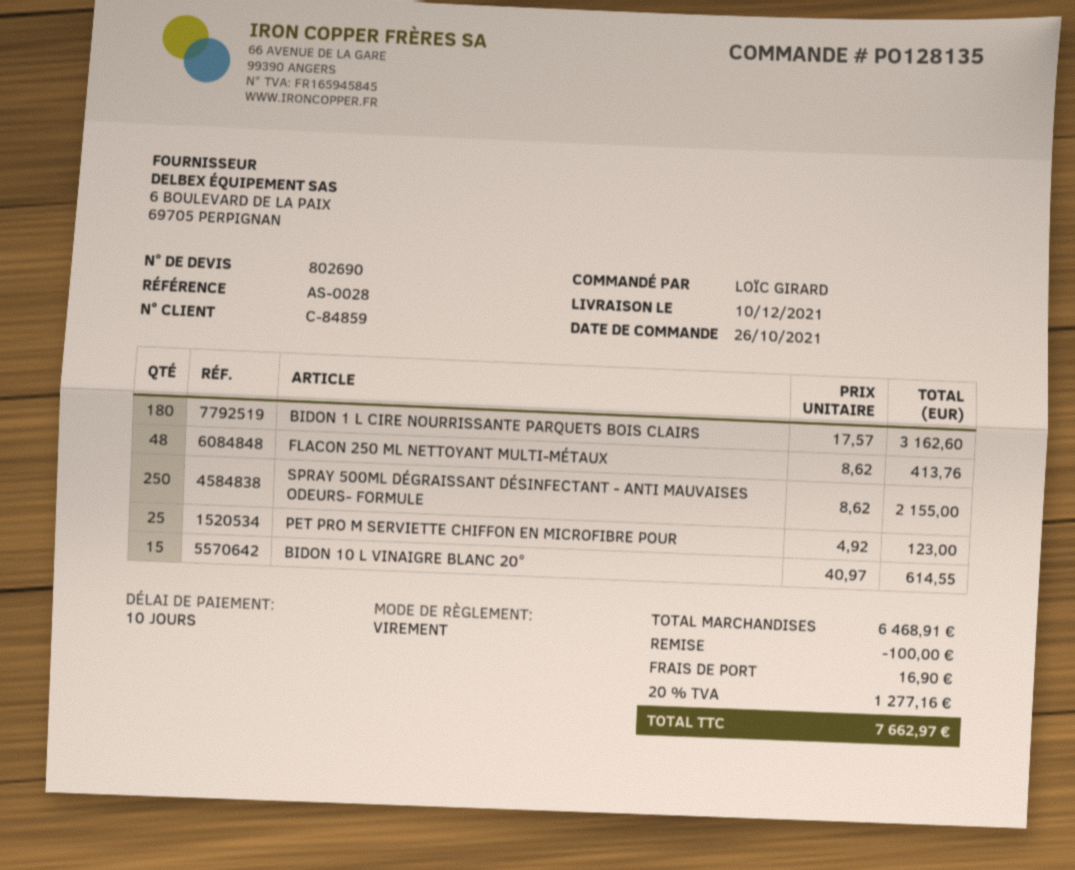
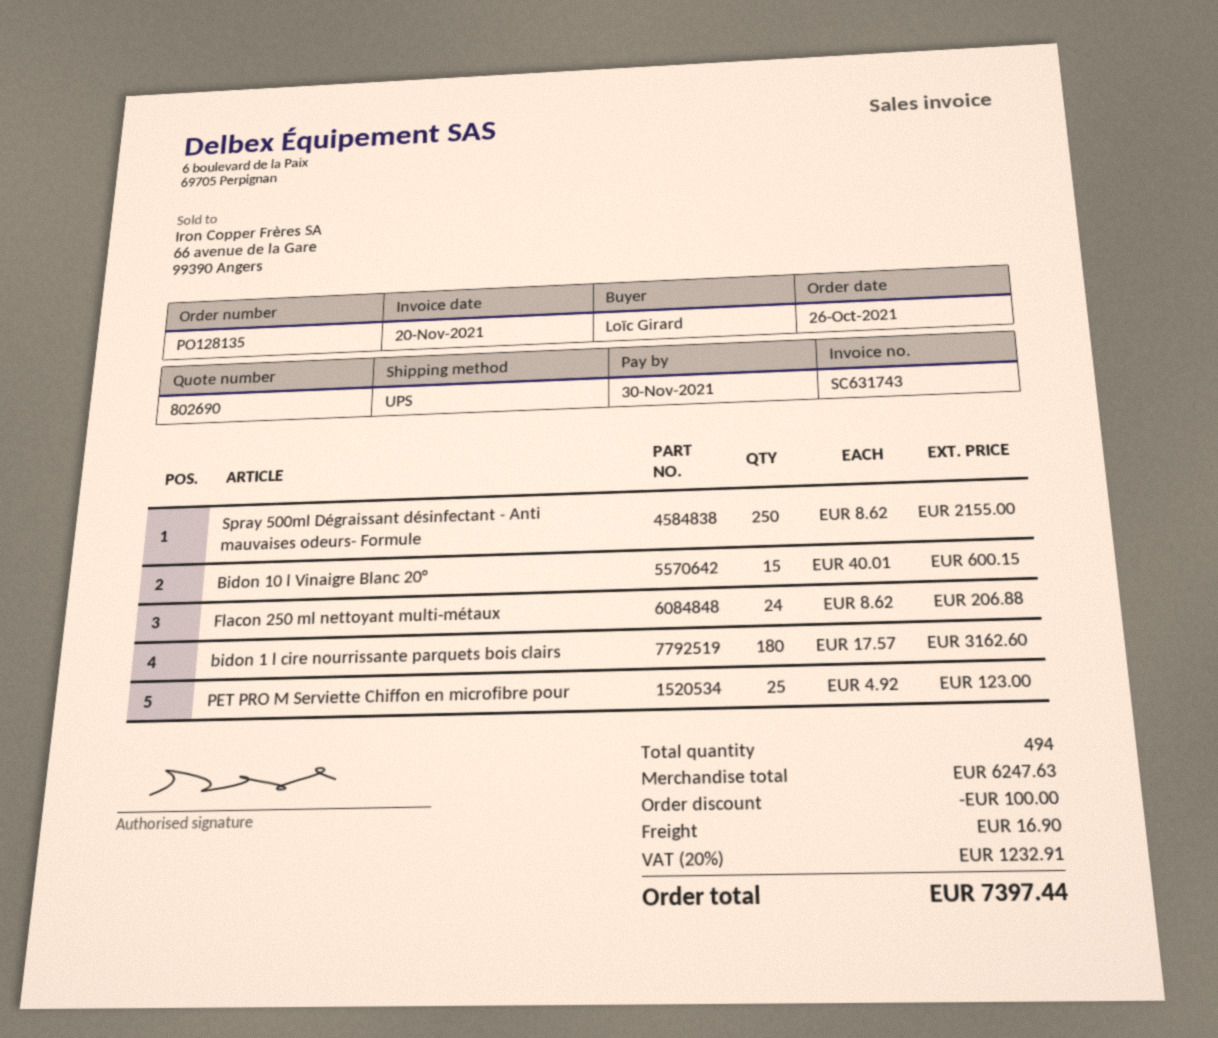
FLACON 250 ML NETTOYANT MULTI-MÉTAUX: 48 x 8.62 = 413.76 -> 24 x 8.62 = 206.88
BIDON 10 L VINAIGRE BLANC 20°: 15 x 40.97 = 614.55 -> 15 x 40.01 = 600.15
subtotal: 6468.91 -> 6247.63
tax: 20% = 1277.16 -> 20% = 1232.91
total: 7662.97 -> 7397.44

